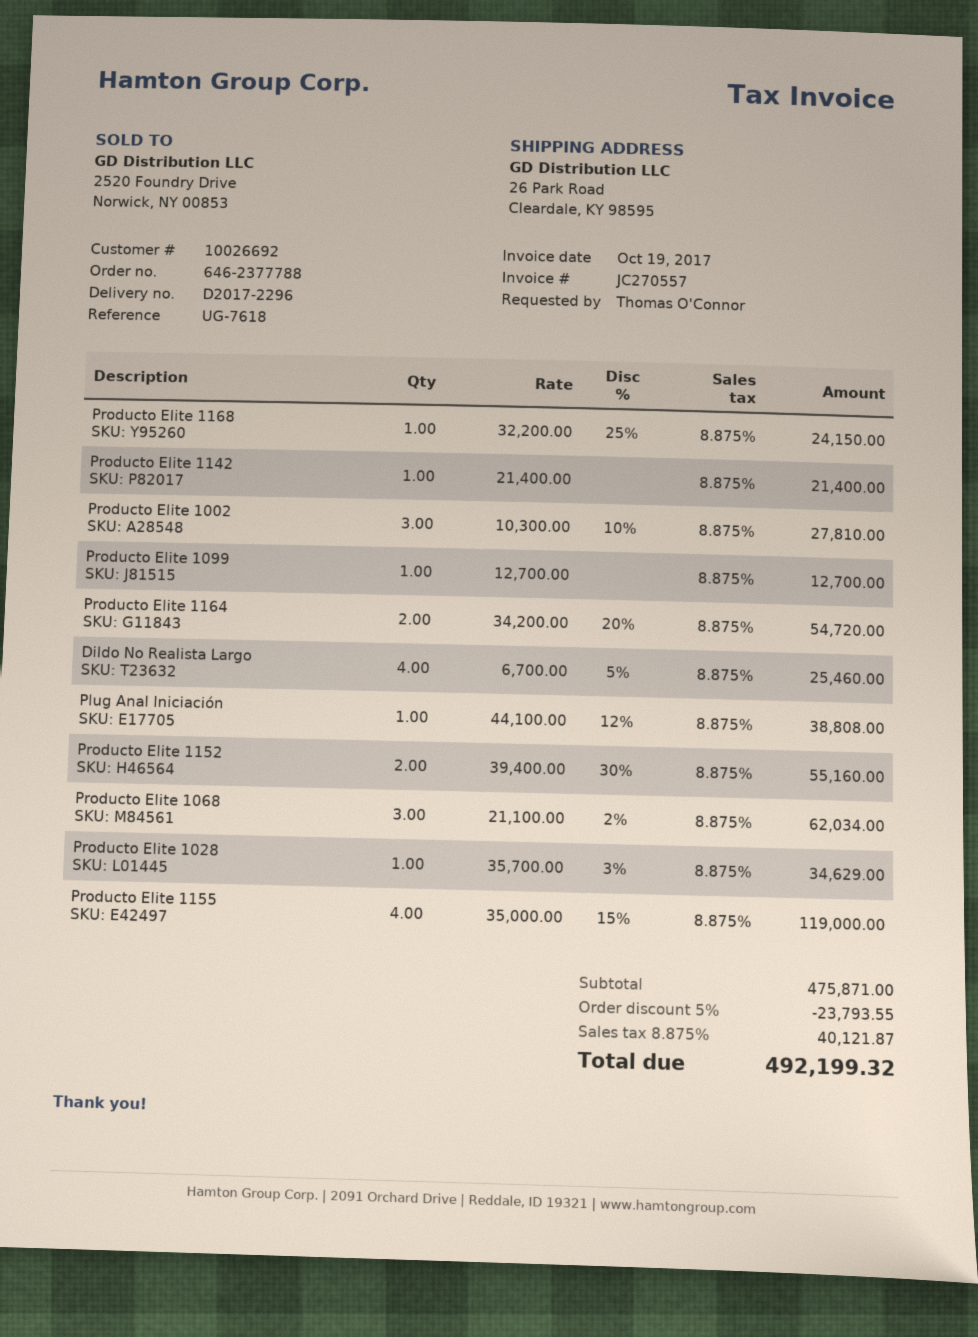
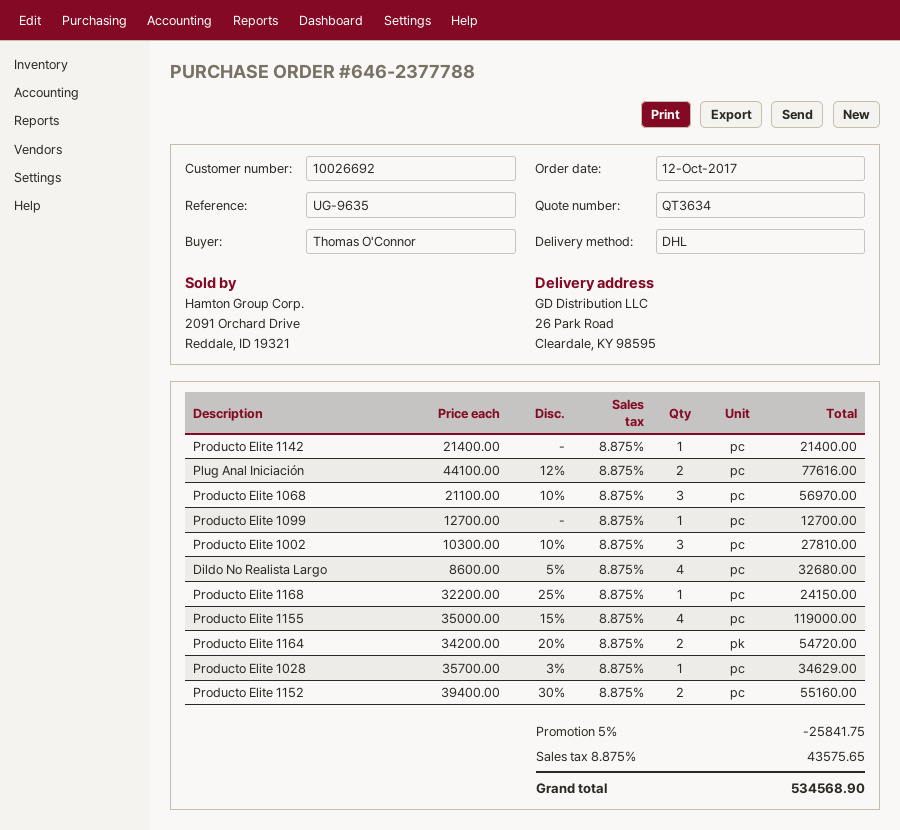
reference: UG-7618 -> UG-9635
Dildo No Realista Largo: 4 x 6700.00 - 5% = 25460.00 -> 4 x 8600.00 - 5% = 32680.00
Plug Anal Iniciación: 1 x 44100.00 - 12% = 38808.00 -> 2 x 44100.00 - 12% = 77616.00
Producto Elite 1068: 3 x 21100.00 - 2% = 62034.00 -> 3 x 21100.00 - 10% = 56970.00
discount: 5% = 23793.55 -> 5% = 25841.75
tax: 8.875% = 40121.87 -> 8.875% = 43575.65
total: 492199.32 -> 534568.90

